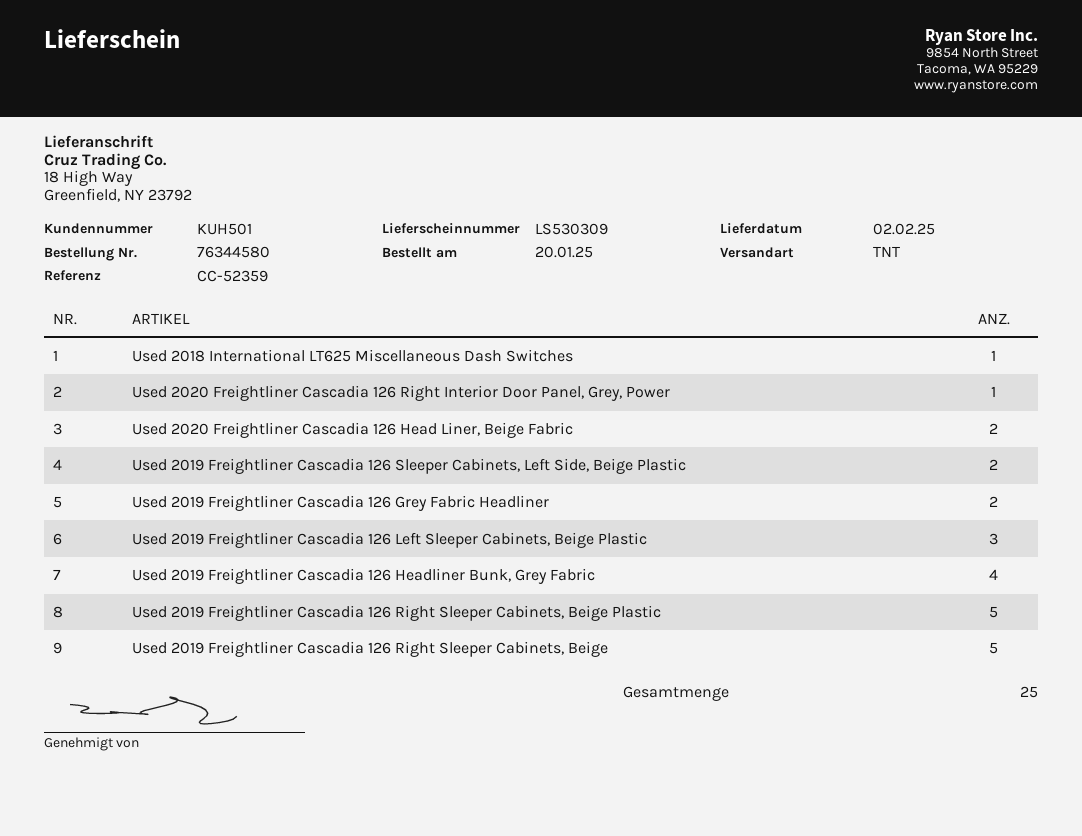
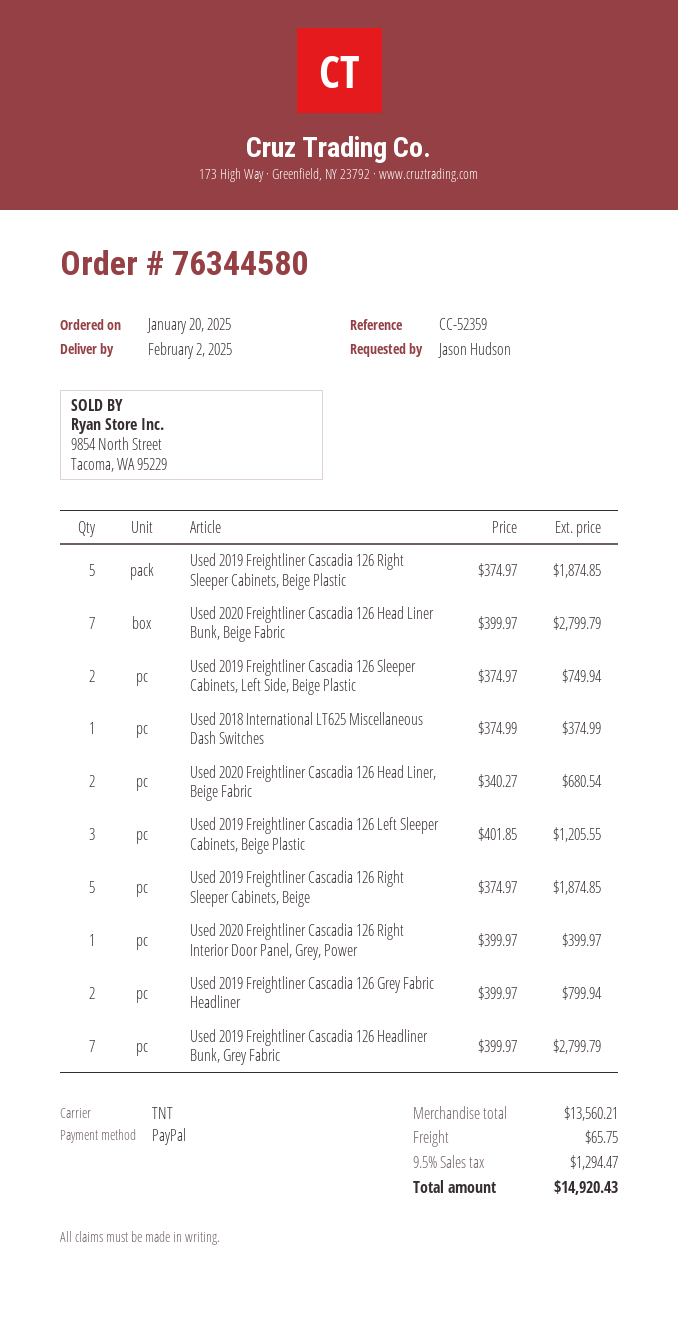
Used 2019 Freightliner Cascadia 126 Headliner Bunk, Grey Fabric: 4 -> 7
Used 2020 Freightliner Cascadia 126 Head Liner Bunk, Beige Fabric: none -> 7

